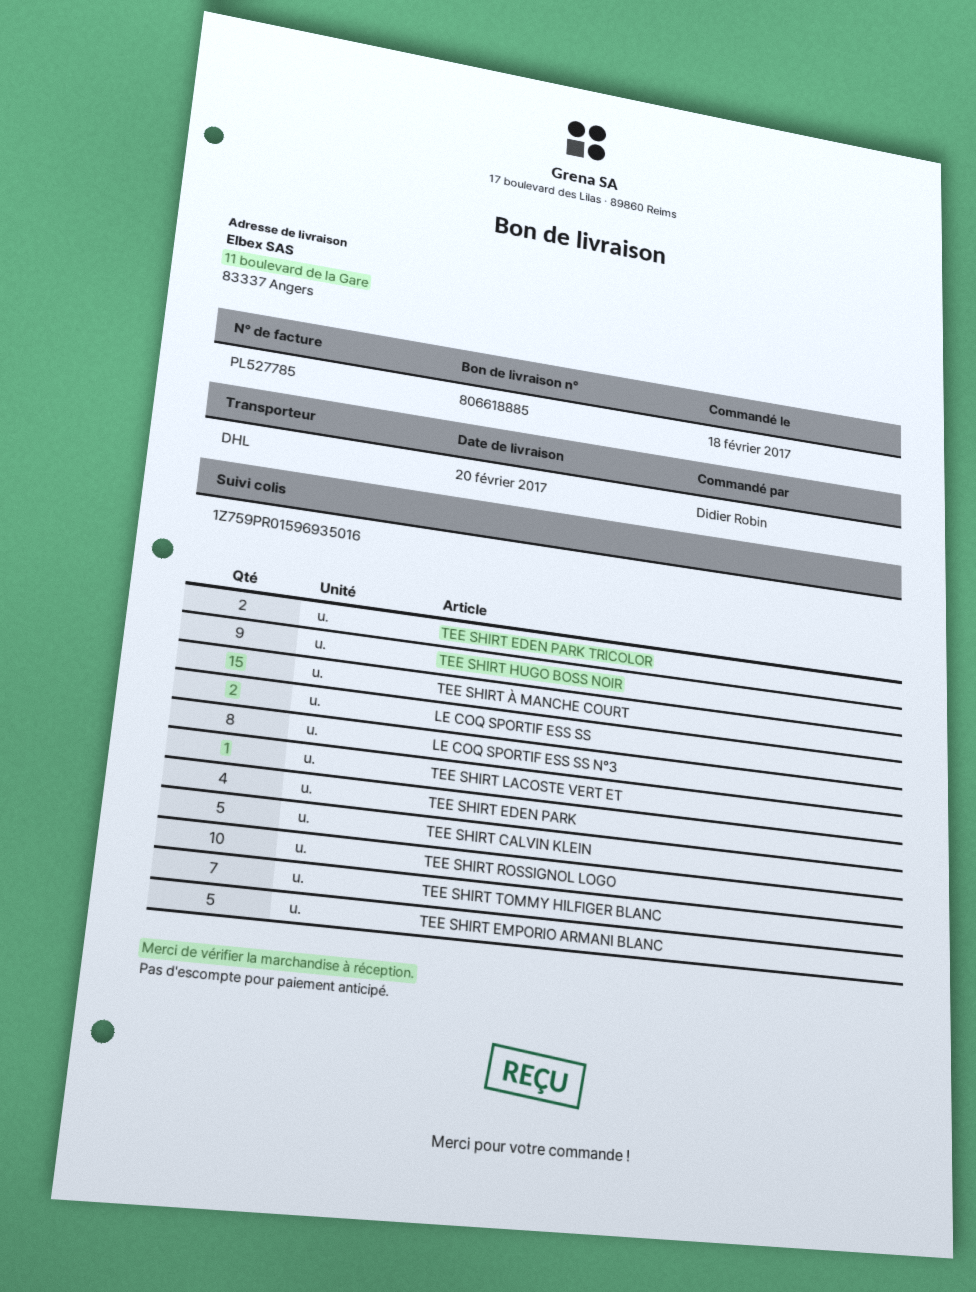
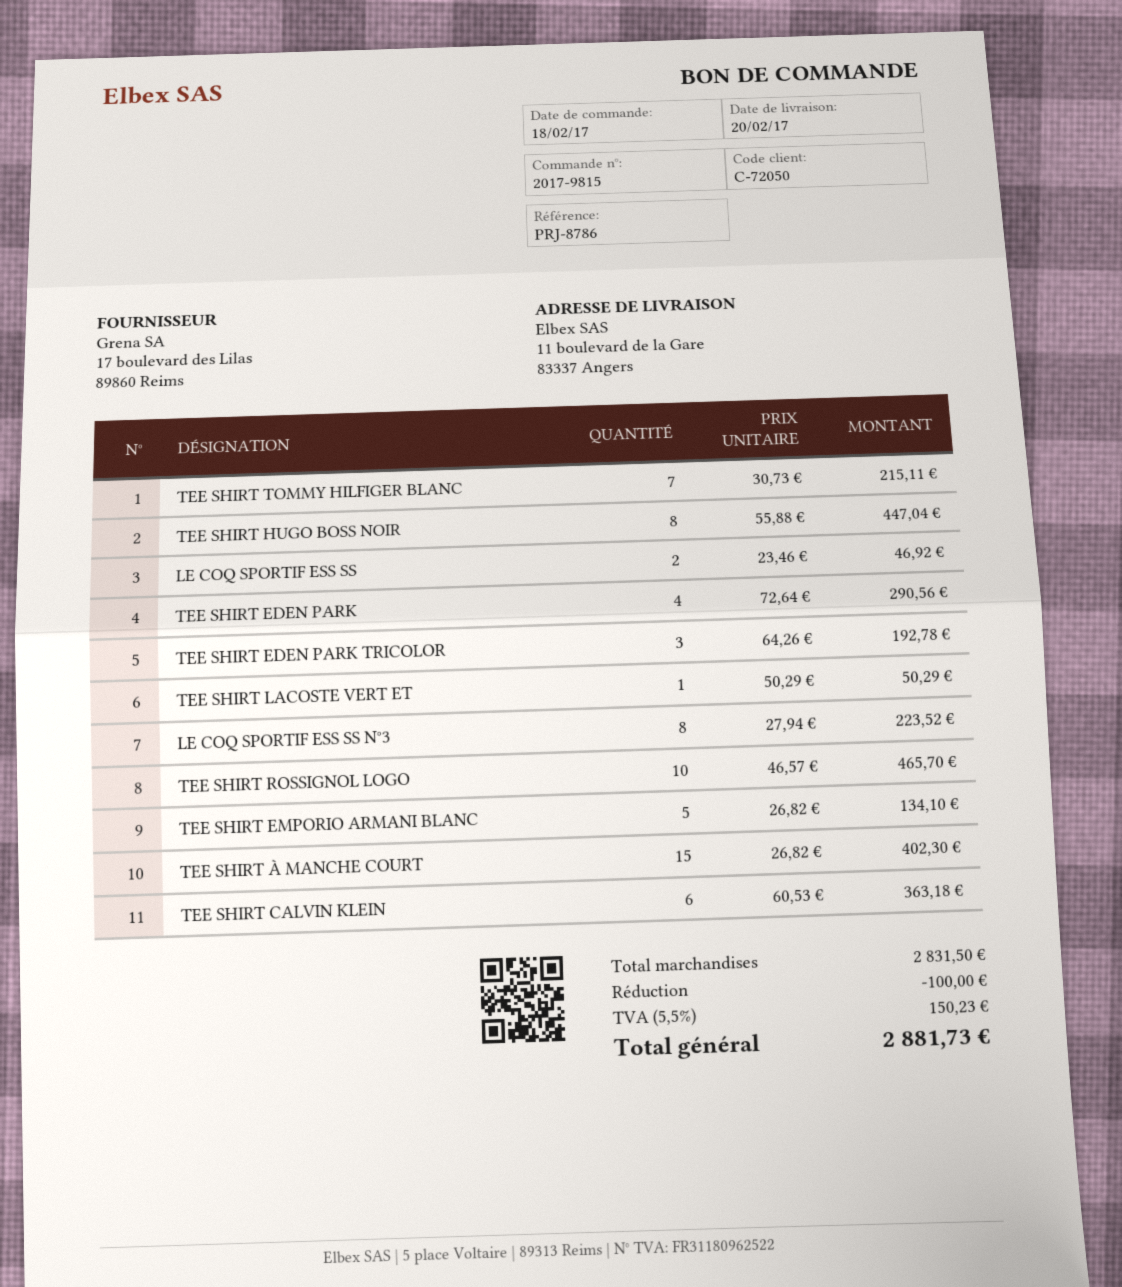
TEE SHIRT EDEN PARK TRICOLOR: 2 -> 3
TEE SHIRT HUGO BOSS NOIR: 9 -> 8
TEE SHIRT CALVIN KLEIN: 5 -> 6

